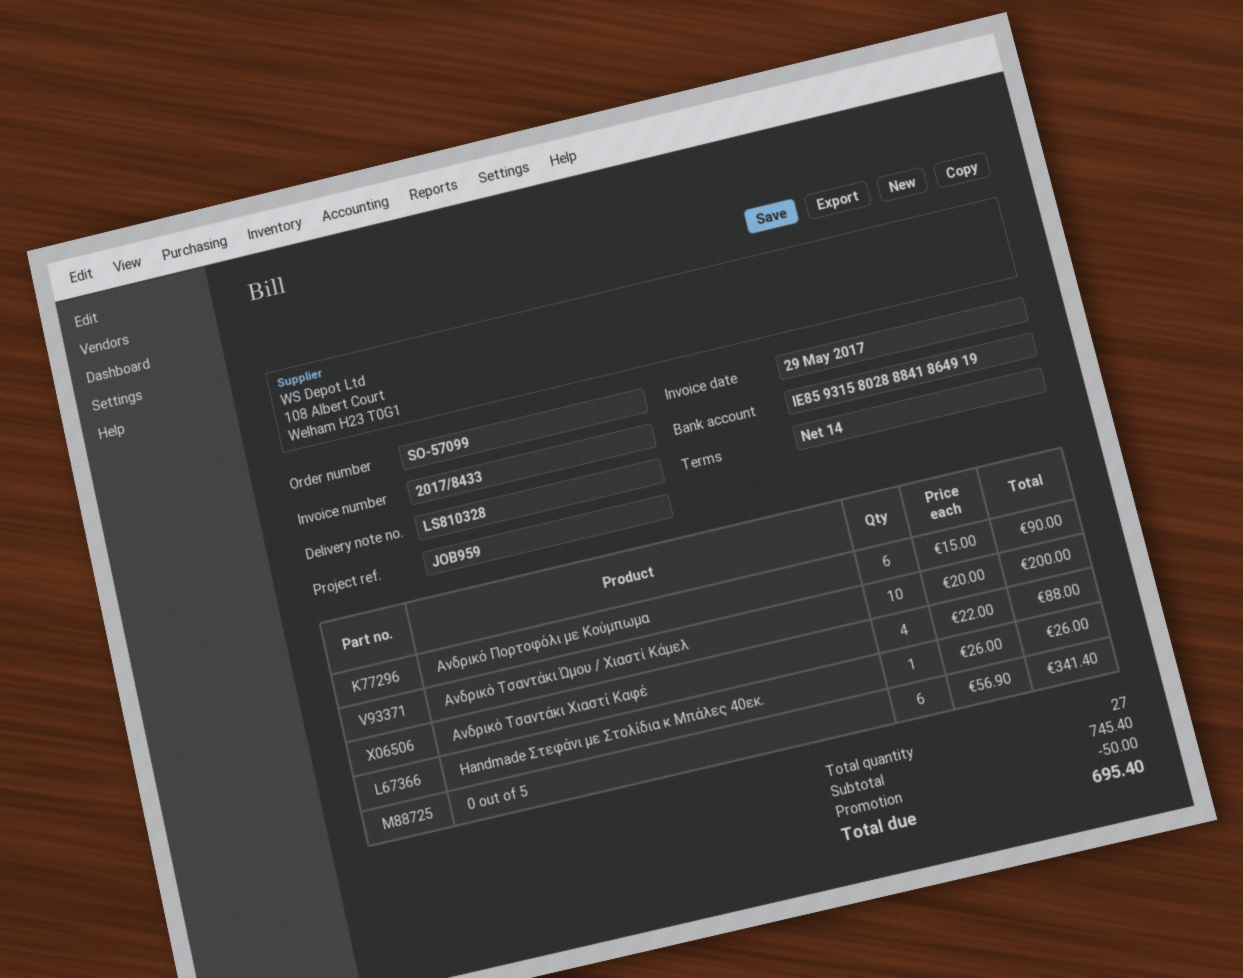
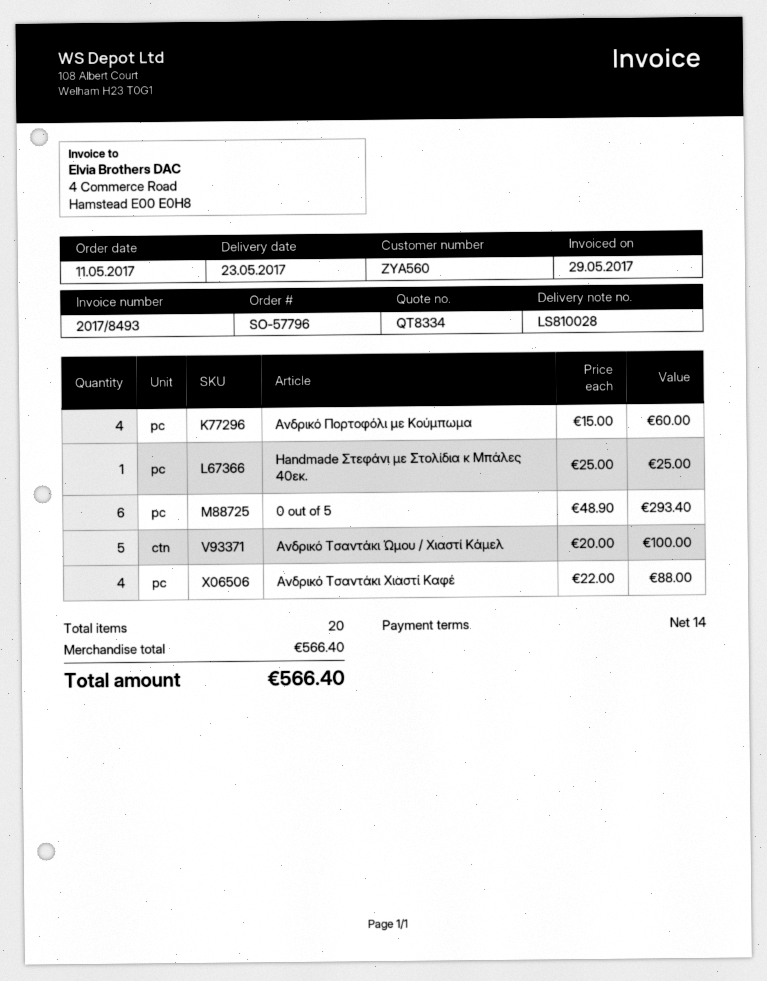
order number: SO-57099 -> SO-57796
delivery note number: LS810328 -> LS810028
invoice number: 2017/8433 -> 2017/8493
Ανδρικό Πορτοφόλι με Κούμπωμα: 6 x 15.00 = 90.00 -> 4 x 15.00 = 60.00
Ανδρικό Τσαντάκι Ώμου / Χιαστί Κάμελ: 10 x 20.00 = 200.00 -> 5 x 20.00 = 100.00
Handmade Στεφάνι με Στολίδια κ Μπάλες 40εκ.: 1 x 26.00 = 26.00 -> 1 x 25.00 = 25.00
0 out of 5: 6 x 56.90 = 341.40 -> 6 x 48.90 = 293.40
total quantity: 27 -> 20
subtotal: 745.40 -> 566.40
discount: 50.00 -> none
total: 695.40 -> 566.40

